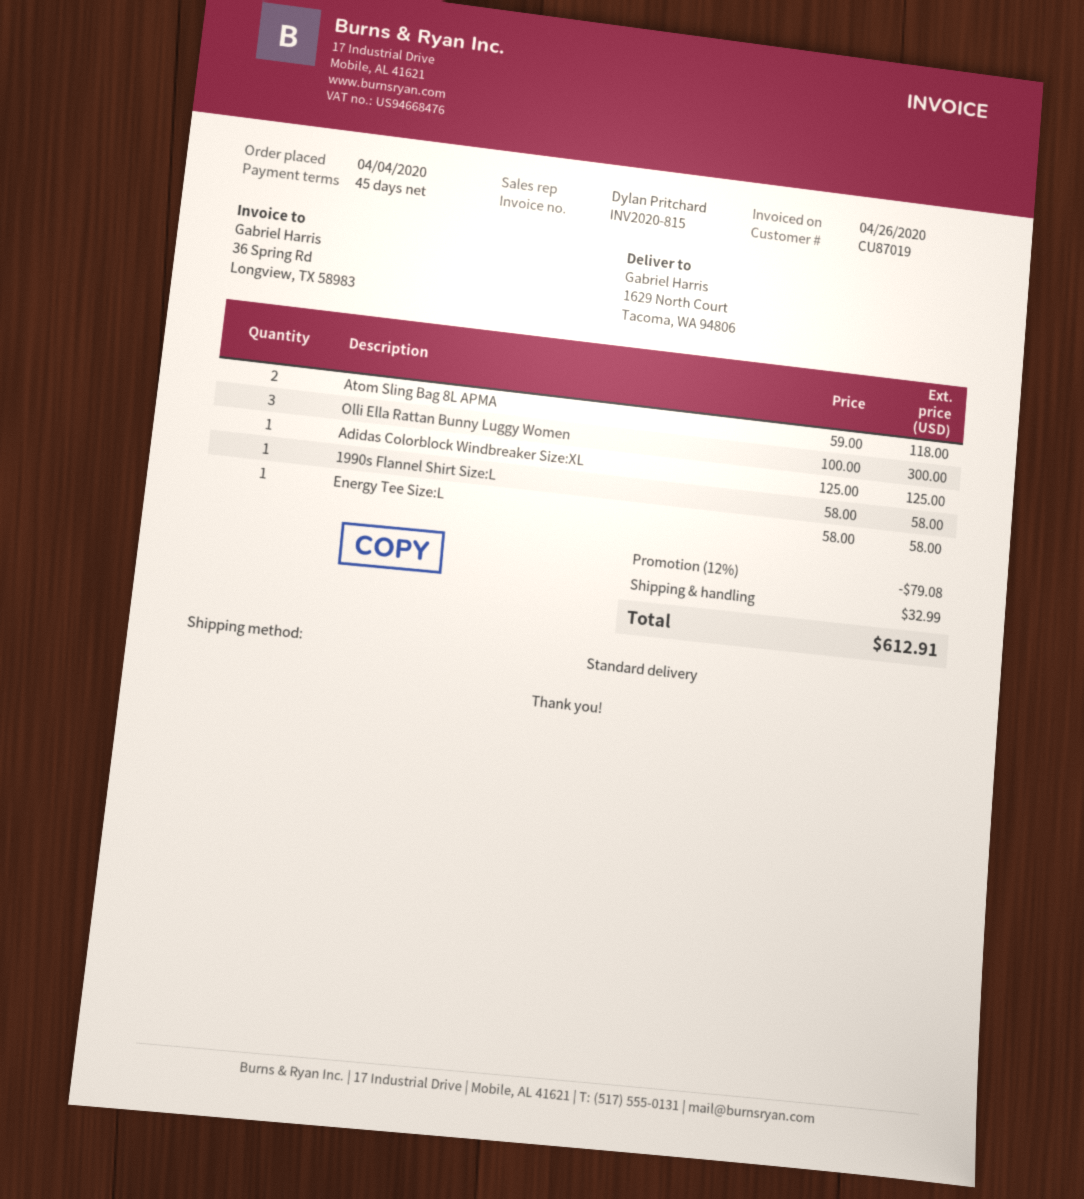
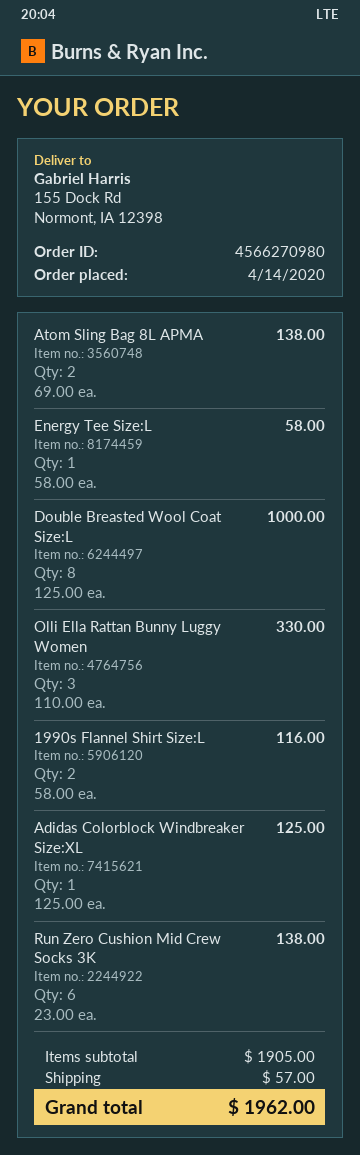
order date: 2020-04-04 -> 2020-04-14
ship to: 1629 North Court, Tacoma, WA 94806 -> 155 Dock Rd, Normont, IA 12398
Atom Sling Bag 8L APMA: 2 x 59.00 = 118.00 -> 2 x 69.00 = 138.00
Olli Ella Rattan Bunny Luggy Women: 3 x 100.00 = 300.00 -> 3 x 110.00 = 330.00
1990s Flannel Shirt Size:L: 1 x 58.00 = 58.00 -> 2 x 58.00 = 116.00
Double Breasted Wool Coat Size:L: none -> 8 x 125.00 = 1000.00
Run Zero Cushion Mid Crew Socks 3K: none -> 6 x 23.00 = 138.00
discount: 12% = 79.08 -> none
shipping: 32.99 -> 57.00
total: 612.91 -> 1962.00

